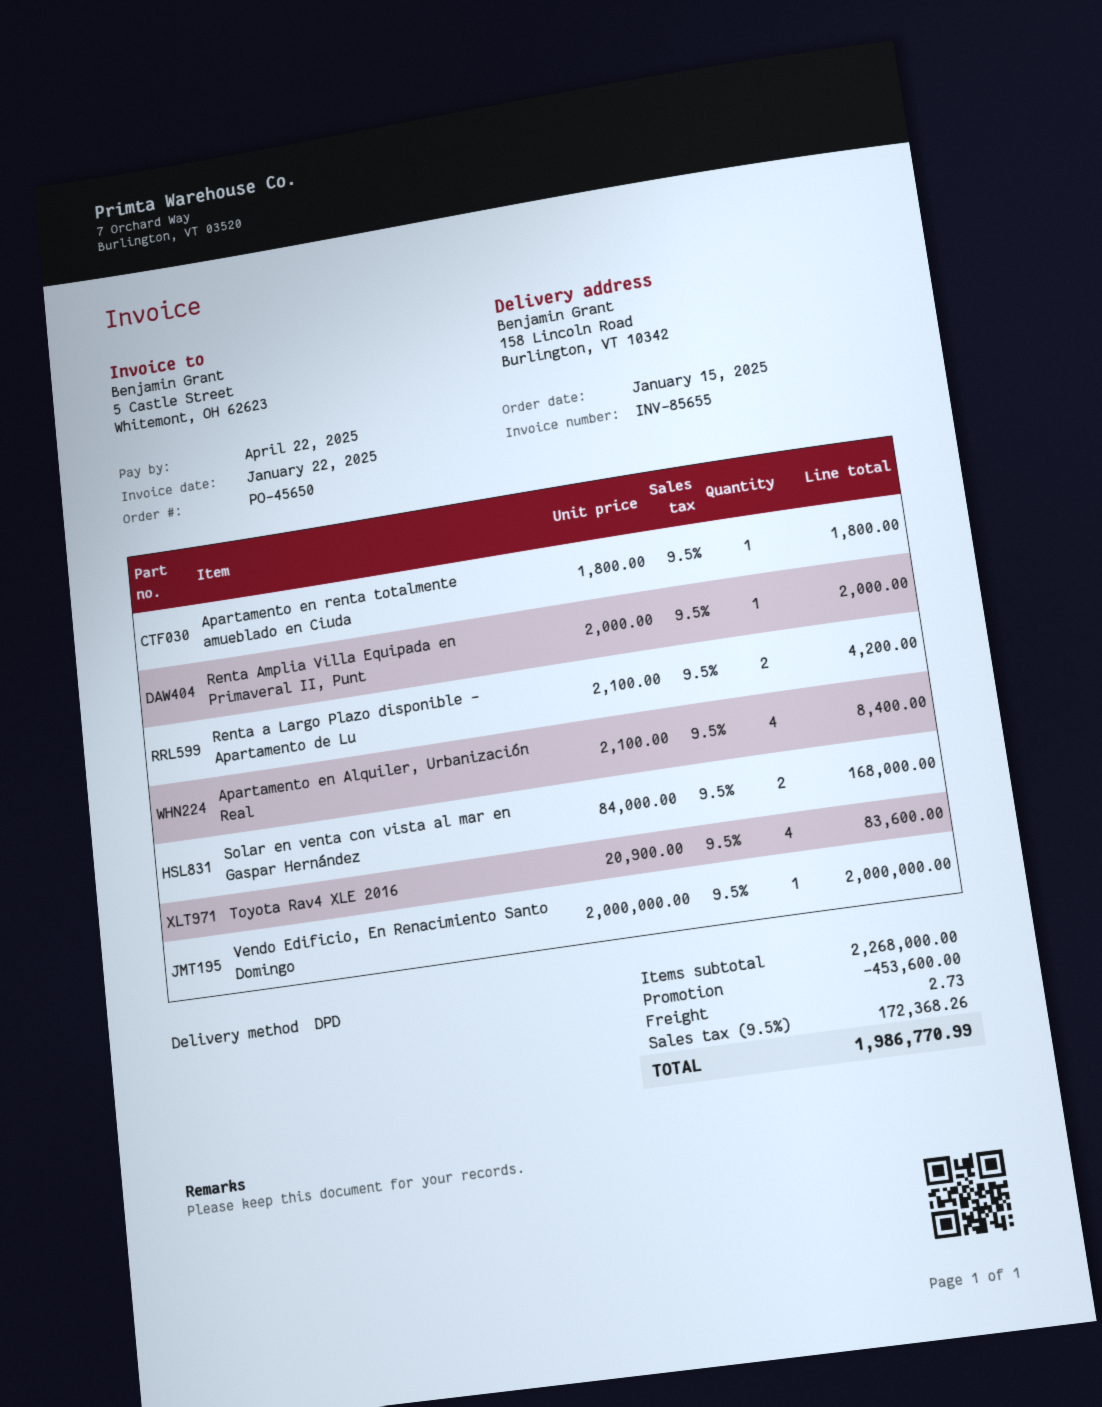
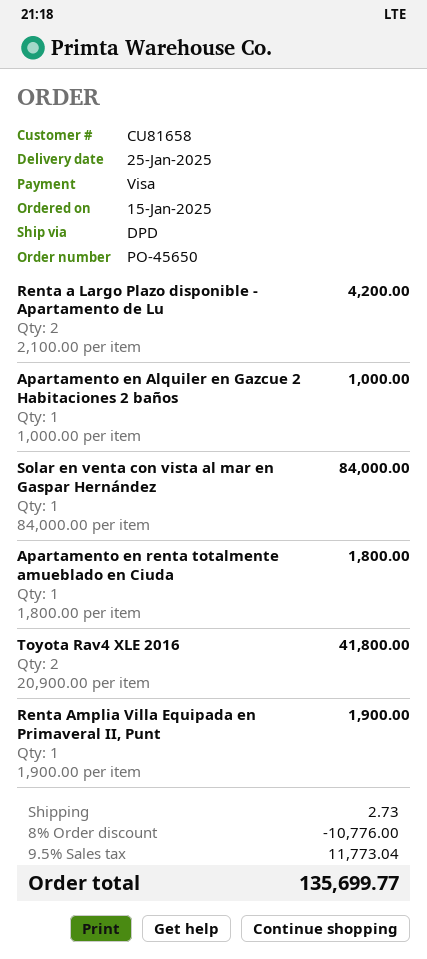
Renta Amplia Villa Equipada en Primaveral II, Punt: 1 x 2000.00 = 2000.00 -> 1 x 1900.00 = 1900.00
Apartamento en Alquiler, Urbanización Real: 4 x 2100.00 = 8400.00 -> none
Solar en venta con vista al mar en Gaspar Hernández: 2 x 84000.00 = 168000.00 -> 1 x 84000.00 = 84000.00
Toyota Rav4 XLE 2016: 4 x 20900.00 = 83600.00 -> 2 x 20900.00 = 41800.00
Vendo Edificio, En Renacimiento Santo Domingo: 1 x 2000000.00 = 2000000.00 -> none
Apartamento en Alquiler en Gazcue 2 Habitaciones 2 baños: none -> 1 x 1000.00 = 1000.00
discount: 453600.00 -> 10776.00
tax: 9.5% = 172368.26 -> 9.5% = 11773.04
total: 1986770.99 -> 135699.77

